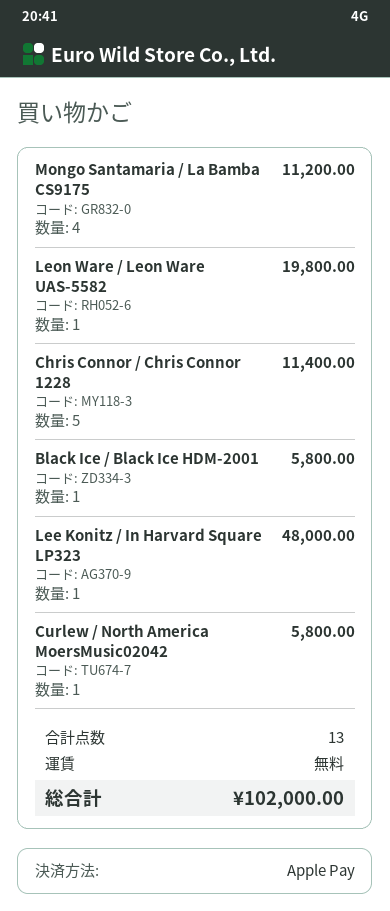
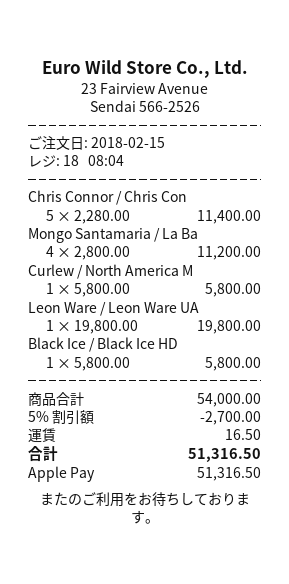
Lee Konitz / In Harvard Square LP323: 1 for 48000.00 -> none
discount: none -> 5% = 2700.00
shipping: 0.00 -> 16.50
total: 102000.00 -> 51316.50

